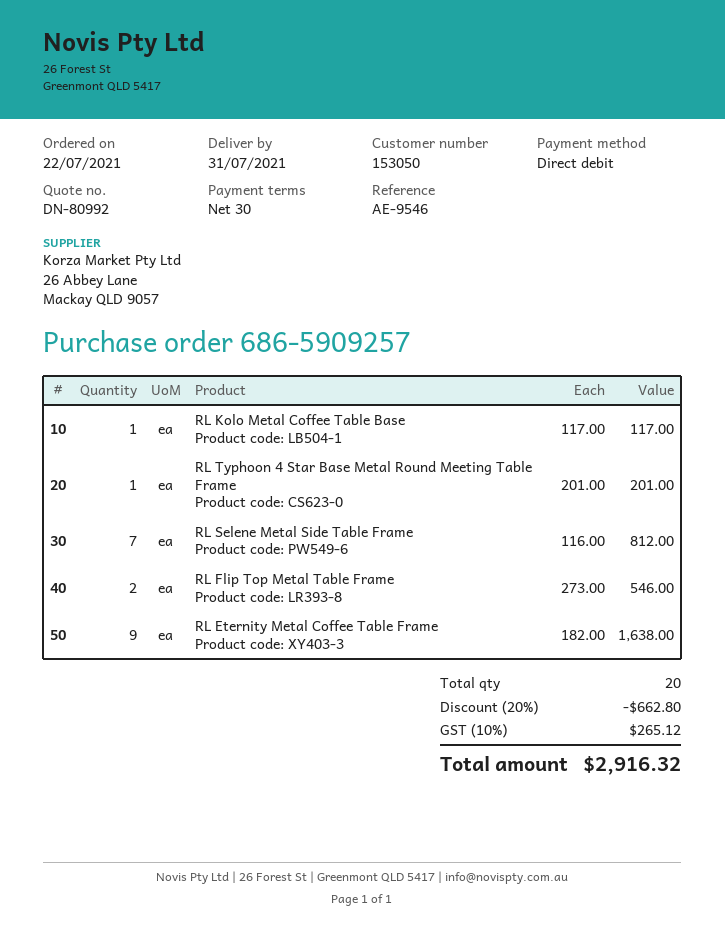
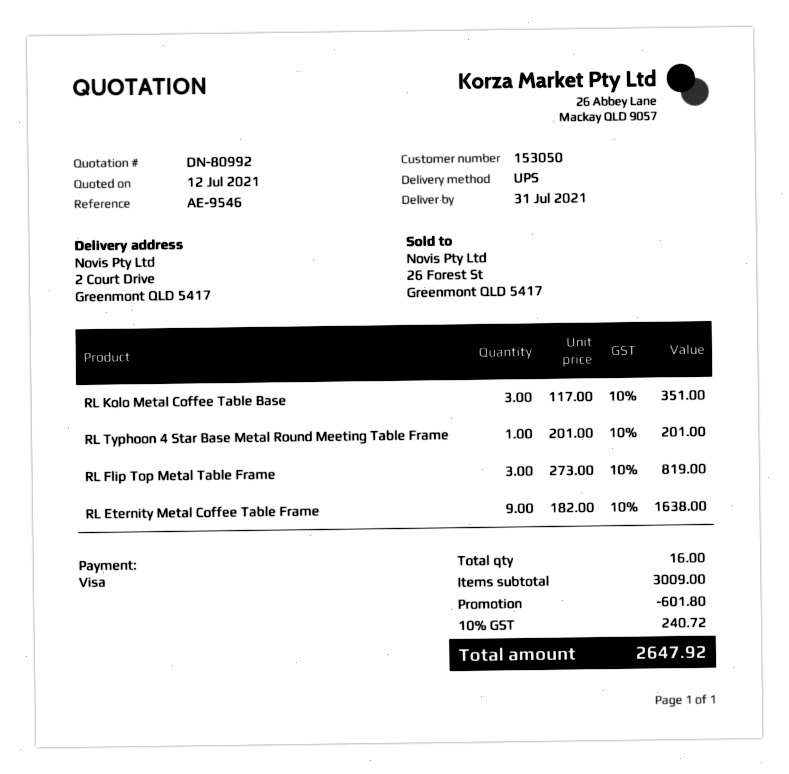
payment method: direct debit -> Visa
RL Kolo Metal Coffee Table Base: 1 x 117.00 = 117.00 -> 3 x 117.00 = 351.00
RL Selene Metal Side Table Frame: 7 x 116.00 = 812.00 -> none
RL Flip Top Metal Table Frame: 2 x 273.00 = 546.00 -> 3 x 273.00 = 819.00
total quantity: 20 -> 16
discount: 662.80 -> 601.80
tax: 10% = 265.12 -> 10% = 240.72
total: 2916.32 -> 2647.92

